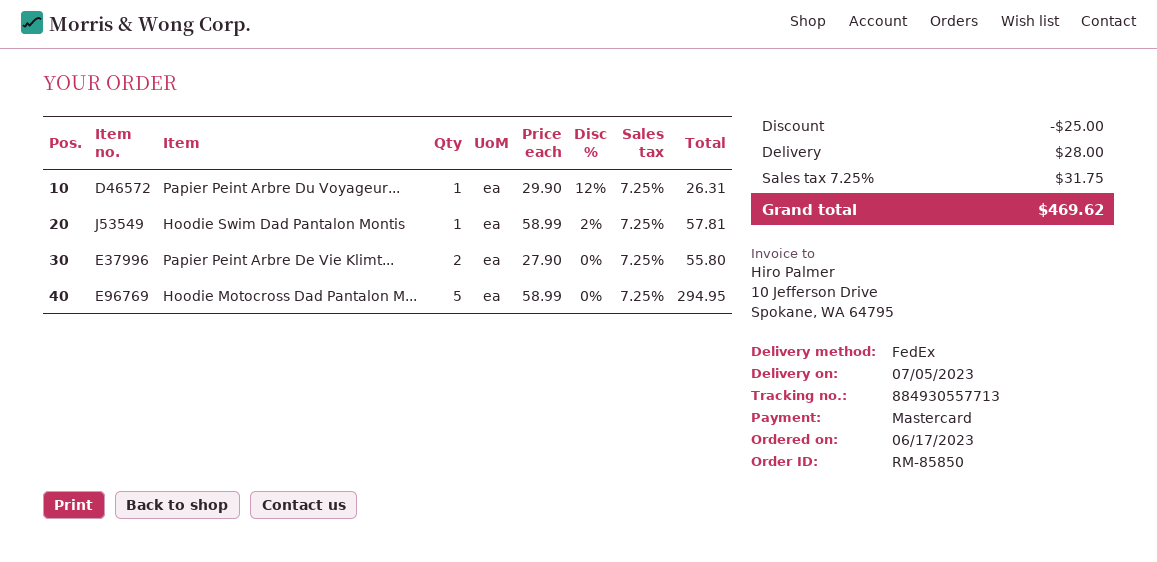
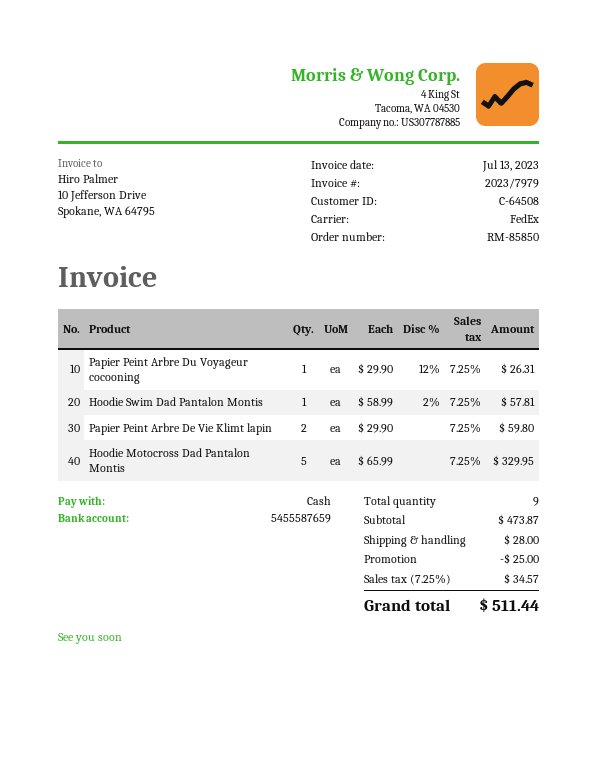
payment method: Mastercard -> cash
Papier Peint Arbre De Vie Klimt...: 2 x 27.90 = 55.80 -> 2 x 29.90 = 59.80
Hoodie Motocross Dad Pantalon M...: 5 x 58.99 = 294.95 -> 5 x 65.99 = 329.95
tax: 7.25% = 31.75 -> 7.25% = 34.57
total: 469.62 -> 511.44

